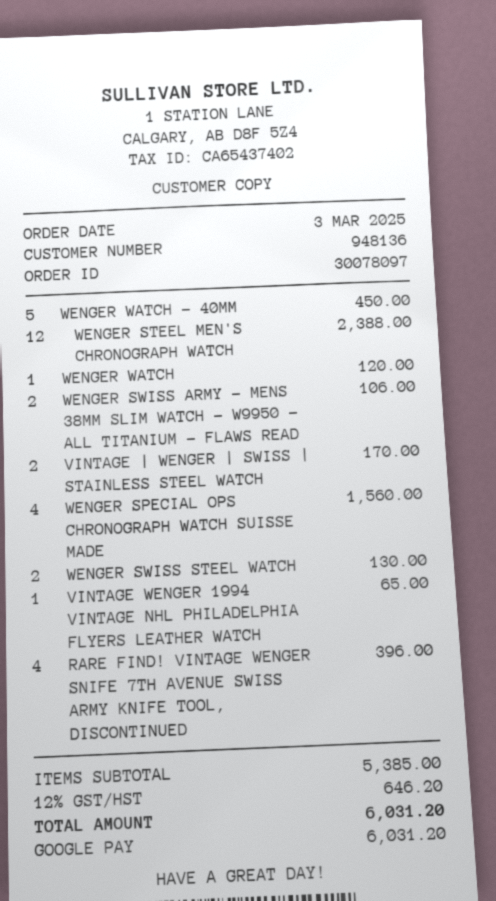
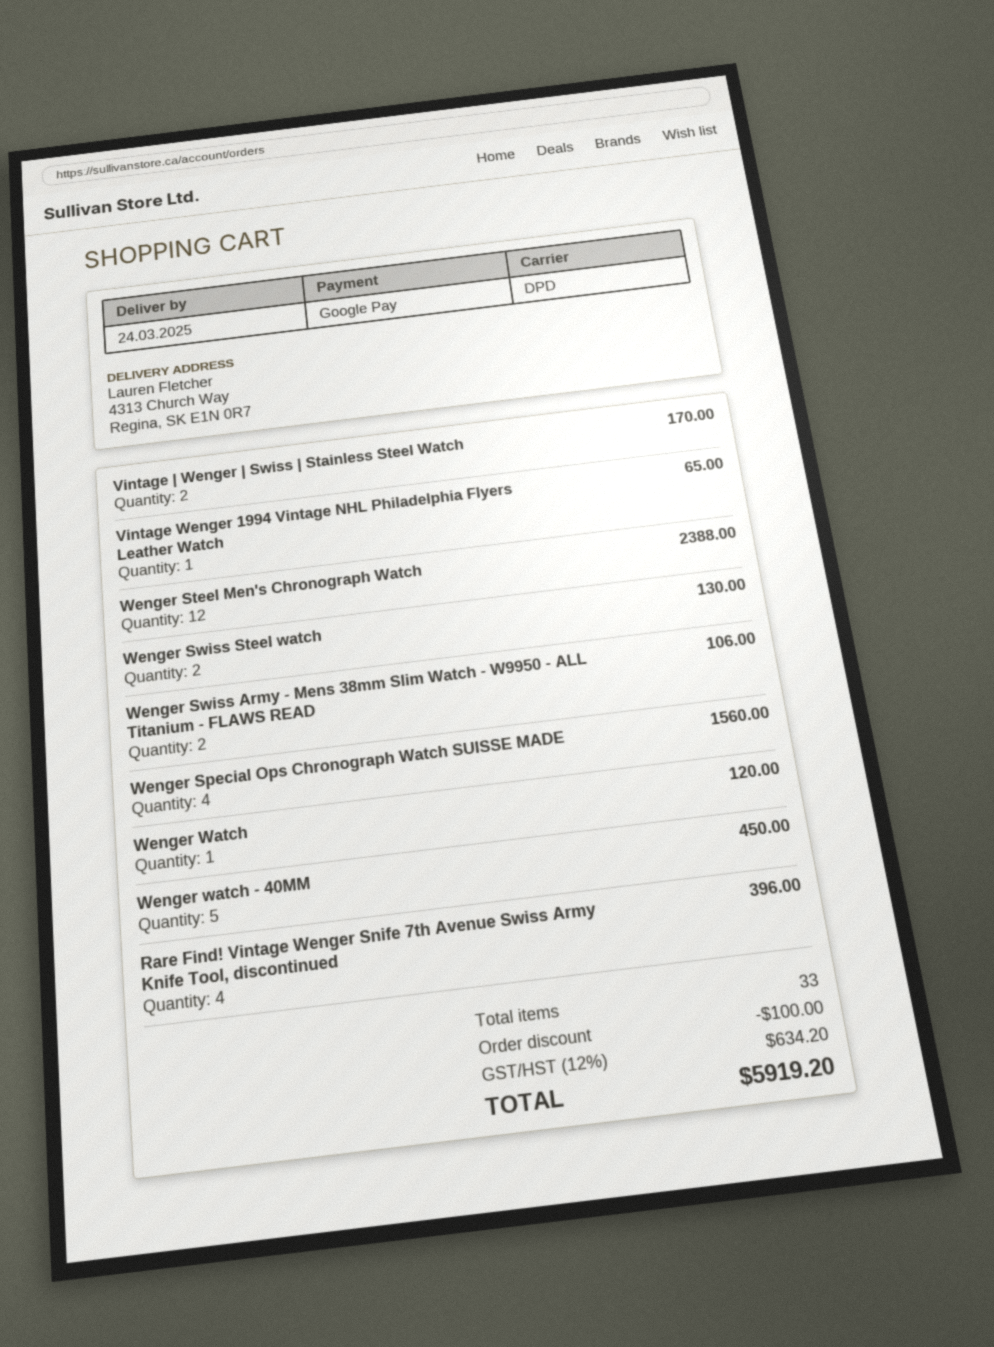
discount: none -> 100.00
tax: 12% = 646.20 -> 12% = 634.20
total: 6031.20 -> 5919.20

